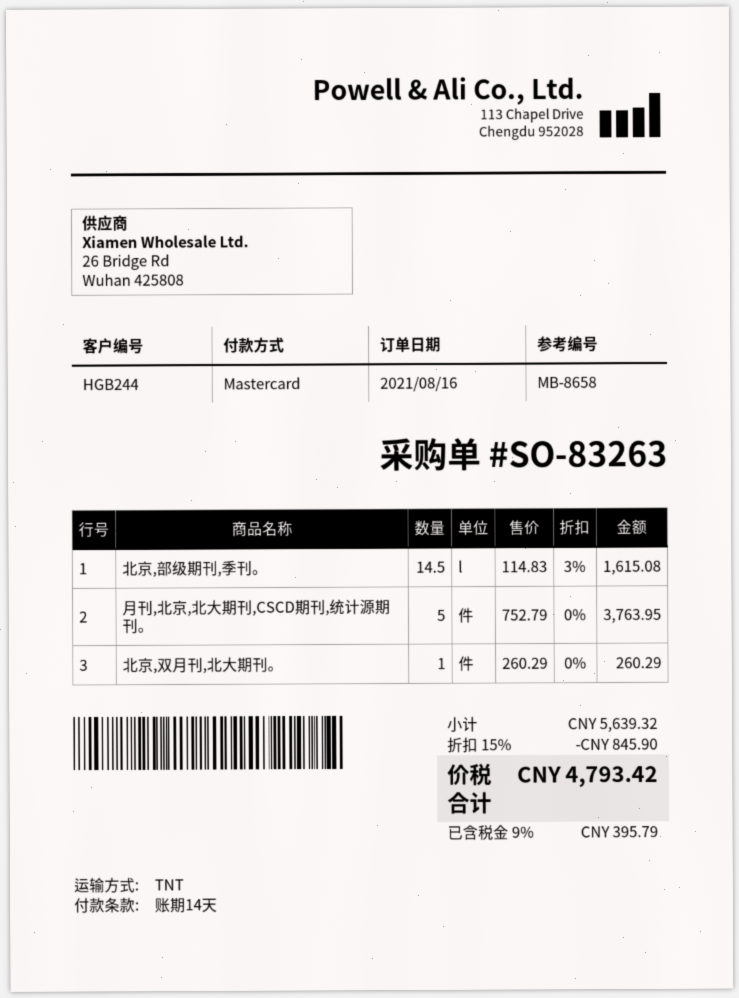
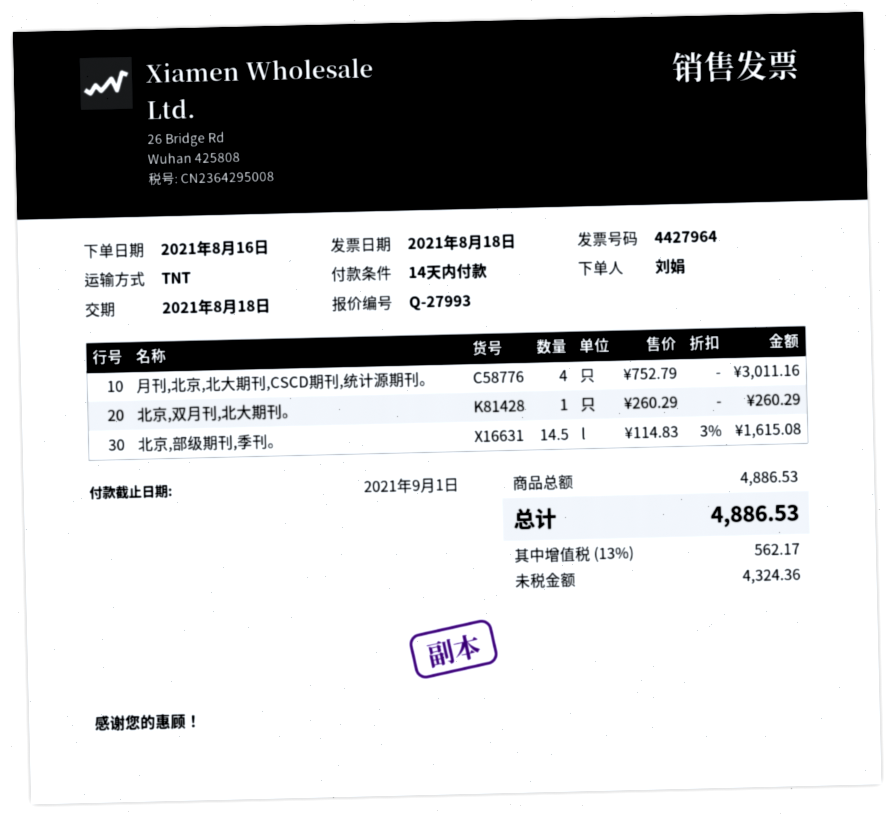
月刊,北京,北大期刊,CSCD期刊,统计源期刊。: 5 x 752.79 = 3763.95 -> 4 x 752.79 = 3011.16
subtotal: 5639.32 -> 4886.53
discount: 15% = 845.90 -> none
tax: 9% = 395.79 -> 13% = 562.17
total: 4793.42 -> 4886.53

